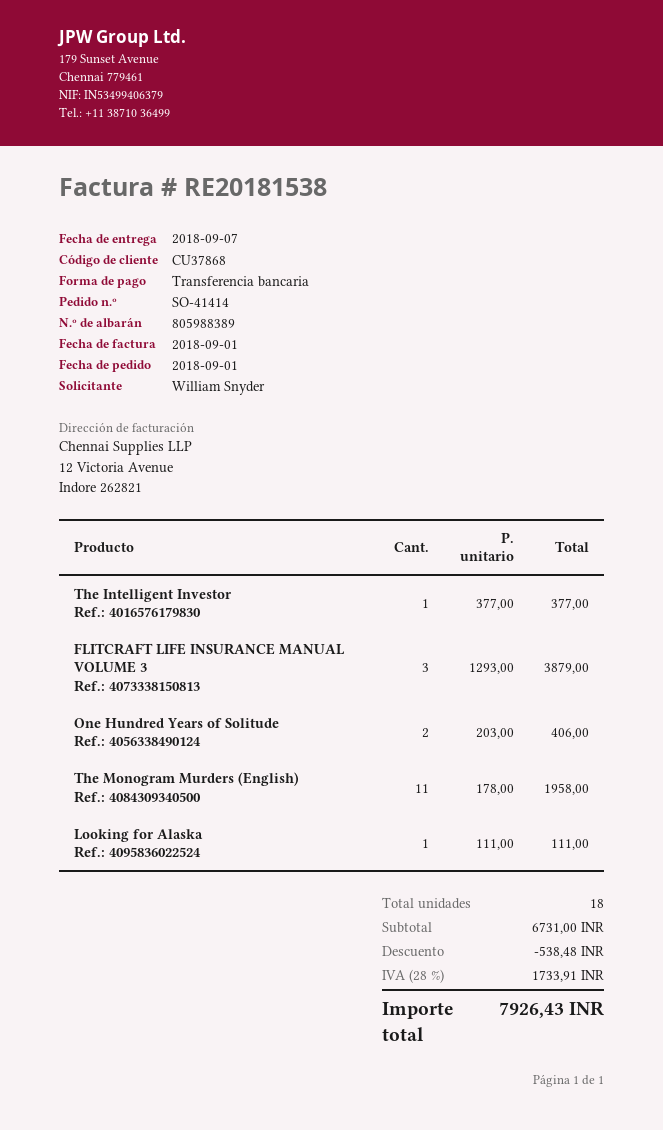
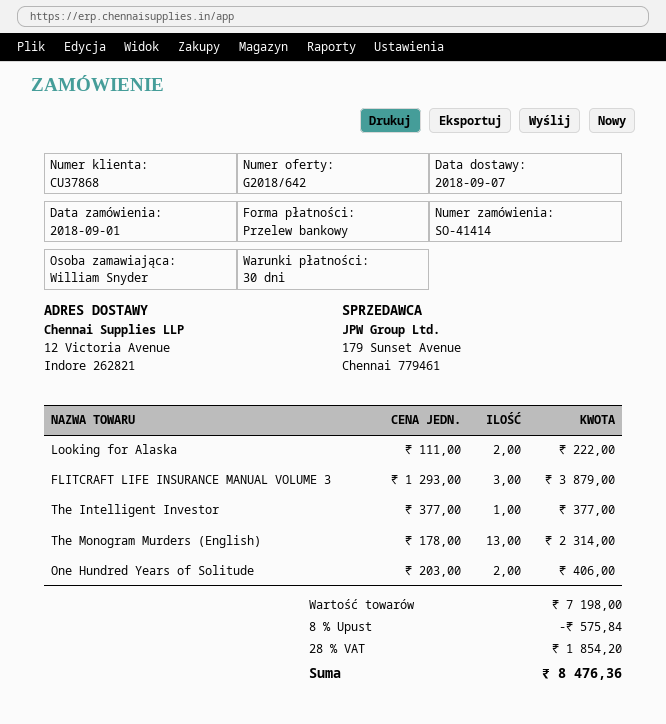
The Monogram Murders (English): 11 x 178.00 = 1958.00 -> 13 x 178.00 = 2314.00
Looking for Alaska: 1 x 111.00 = 111.00 -> 2 x 111.00 = 222.00
subtotal: 6731.00 -> 7198.00
discount: 538.48 -> 575.84
tax: 28% = 1733.91 -> 28% = 1854.20
total: 7926.43 -> 8476.36

